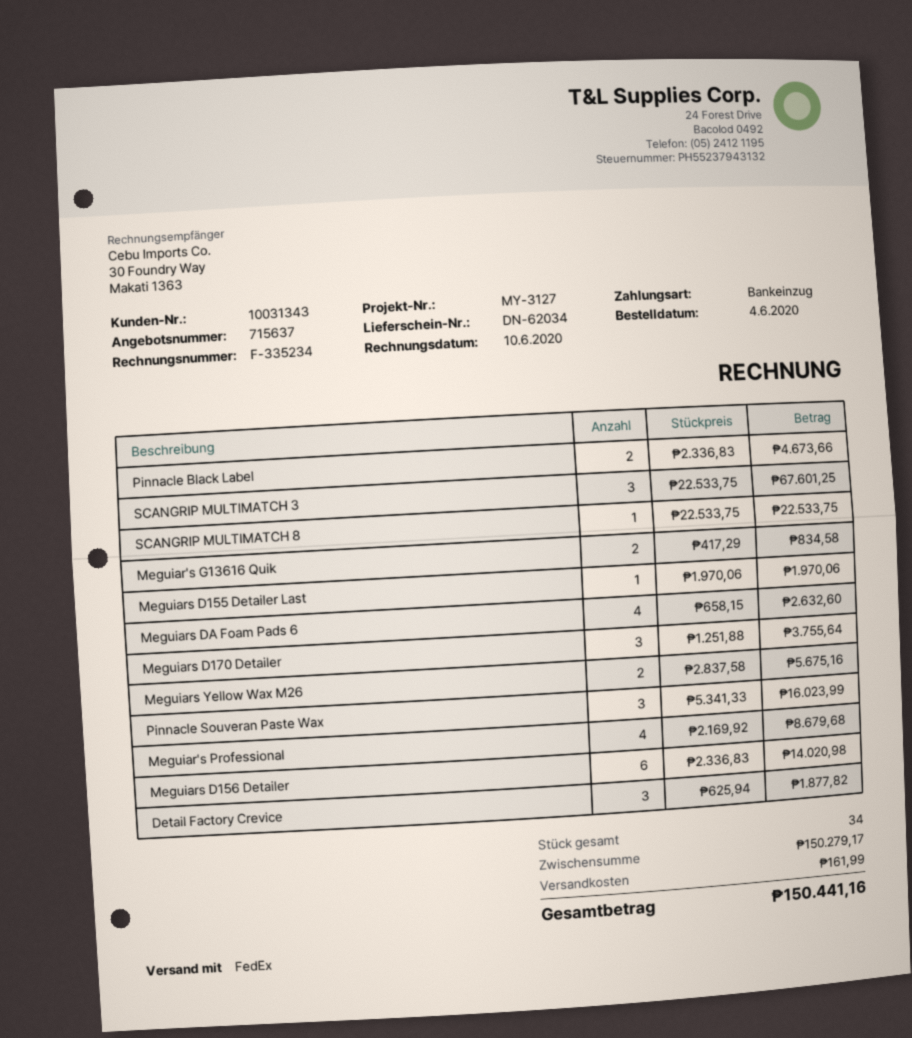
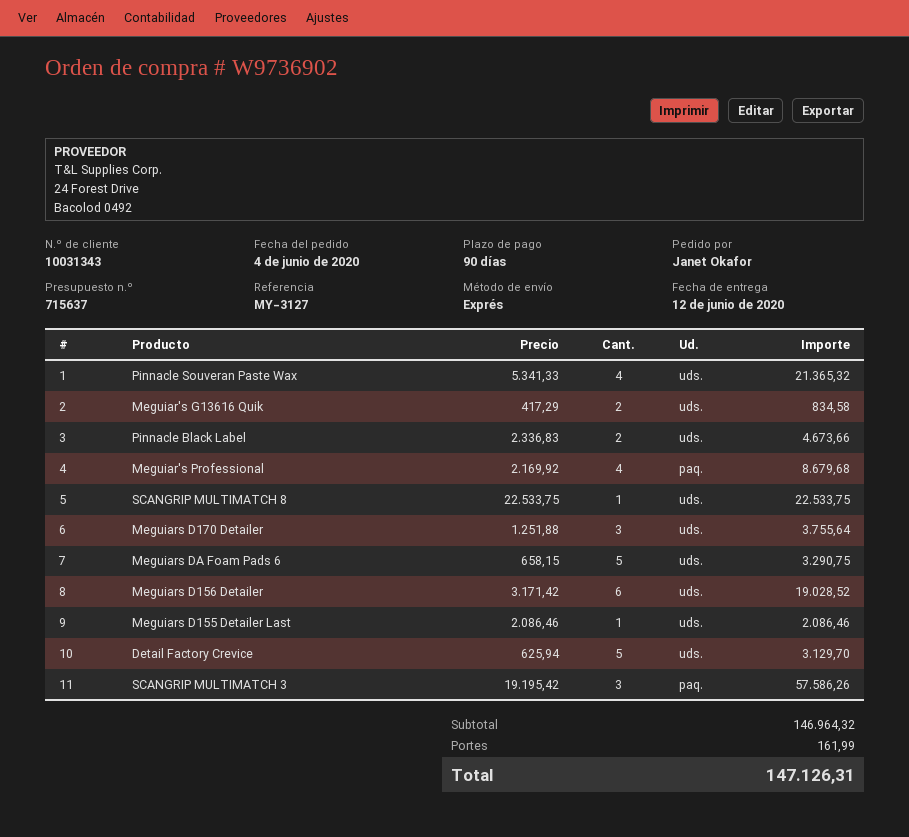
shipping method: FedEx -> express
SCANGRIP MULTIMATCH 3: 3 x 22533.75 = 67601.25 -> 3 x 19195.42 = 57586.26
Meguiars D155 Detailer Last: 1 x 1970.06 = 1970.06 -> 1 x 2086.46 = 2086.46
Meguiars DA Foam Pads 6: 4 x 658.15 = 2632.60 -> 5 x 658.15 = 3290.75
Meguiars Yellow Wax M26: 2 x 2837.58 = 5675.16 -> none
Pinnacle Souveran Paste Wax: 3 x 5341.33 = 16023.99 -> 4 x 5341.33 = 21365.32
Meguiars D156 Detailer: 6 x 2336.83 = 14020.98 -> 6 x 3171.42 = 19028.52
Detail Factory Crevice: 3 x 625.94 = 1877.82 -> 5 x 625.94 = 3129.70
subtotal: 150279.17 -> 146964.32
total: 150441.16 -> 147126.31

